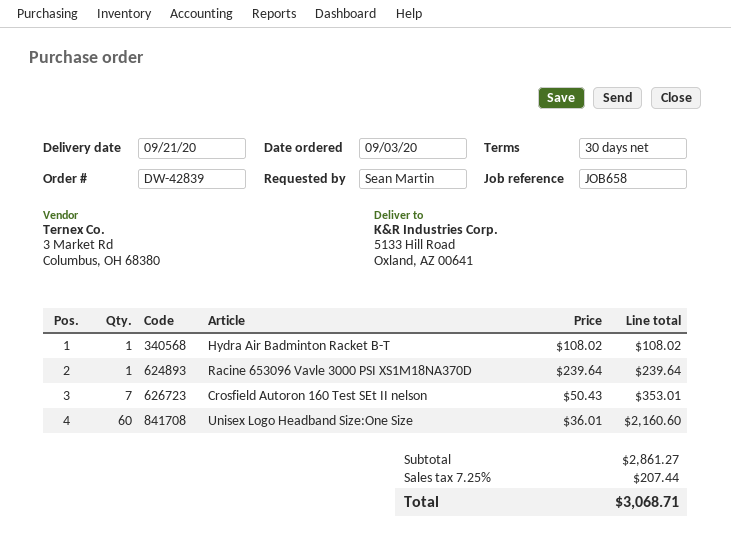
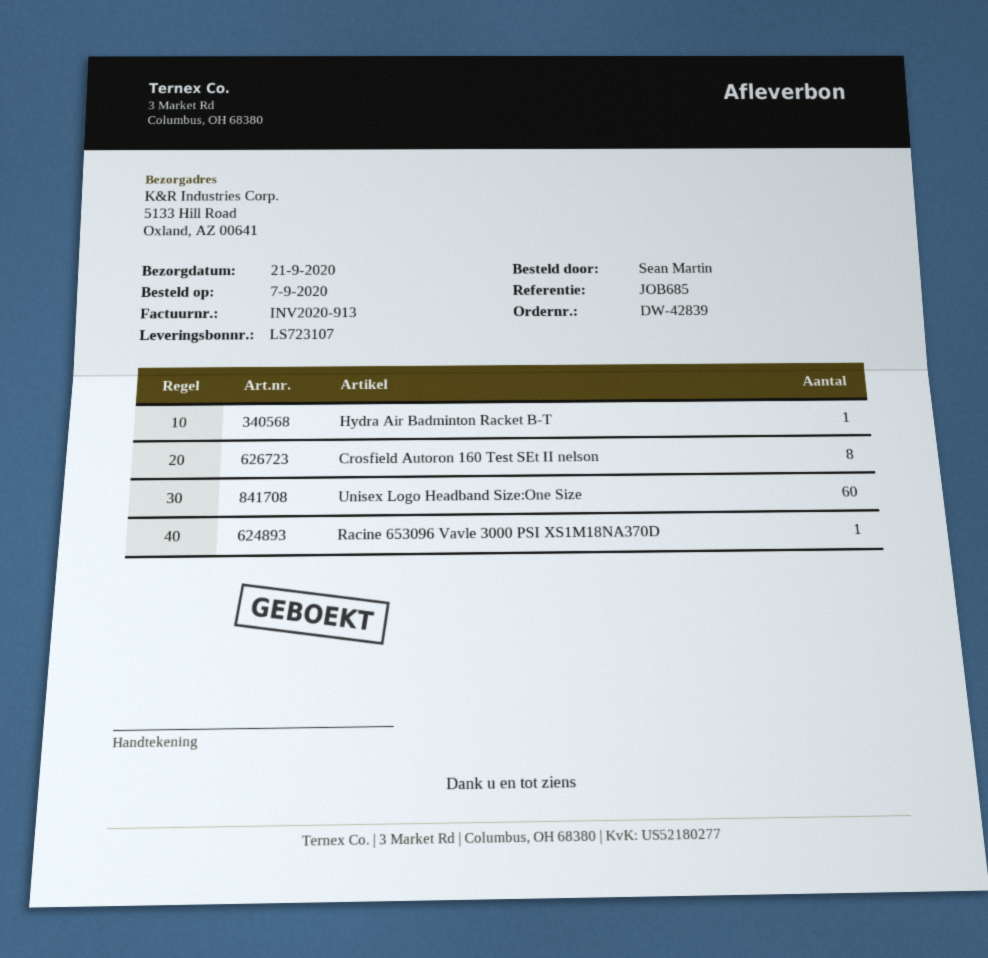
order date: 2020-09-03 -> 2020-09-07
reference: JOB658 -> JOB685
Crosfield Autoron 160 Test SEt II nelson: 7 -> 8

